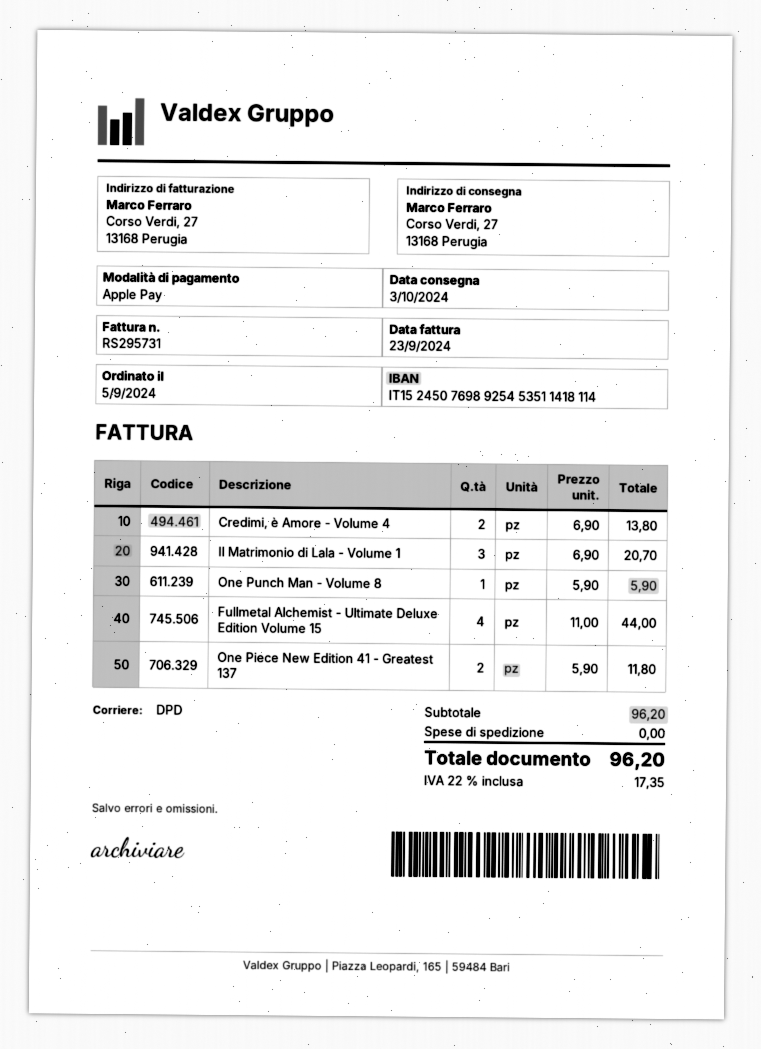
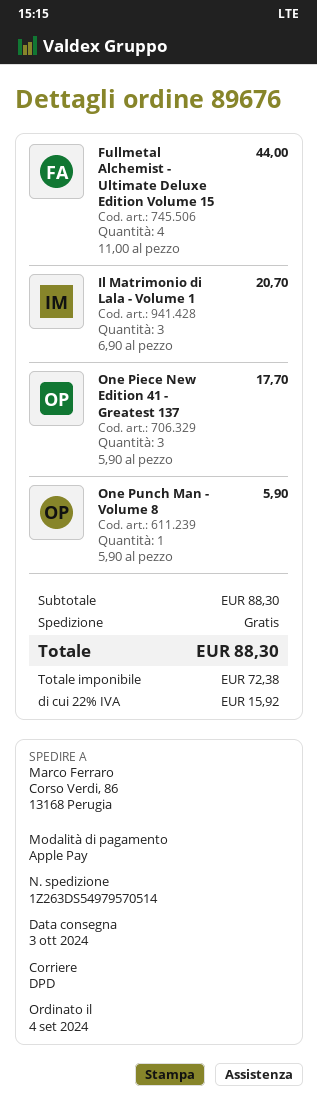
order date: 2024-09-05 -> 2024-09-04
ship to: Corso Verdi, 27, 13168 Perugia -> Corso Verdi, 86, 13168 Perugia
Credimi, è Amore - Volume 4: 2 x 6.90 = 13.80 -> none
One Piece New Edition 41 - Greatest 137: 2 x 5.90 = 11.80 -> 3 x 5.90 = 17.70
subtotal: 96.20 -> 88.30
tax: 22% = 17.35 -> 22% = 15.92
total: 96.20 -> 88.30

